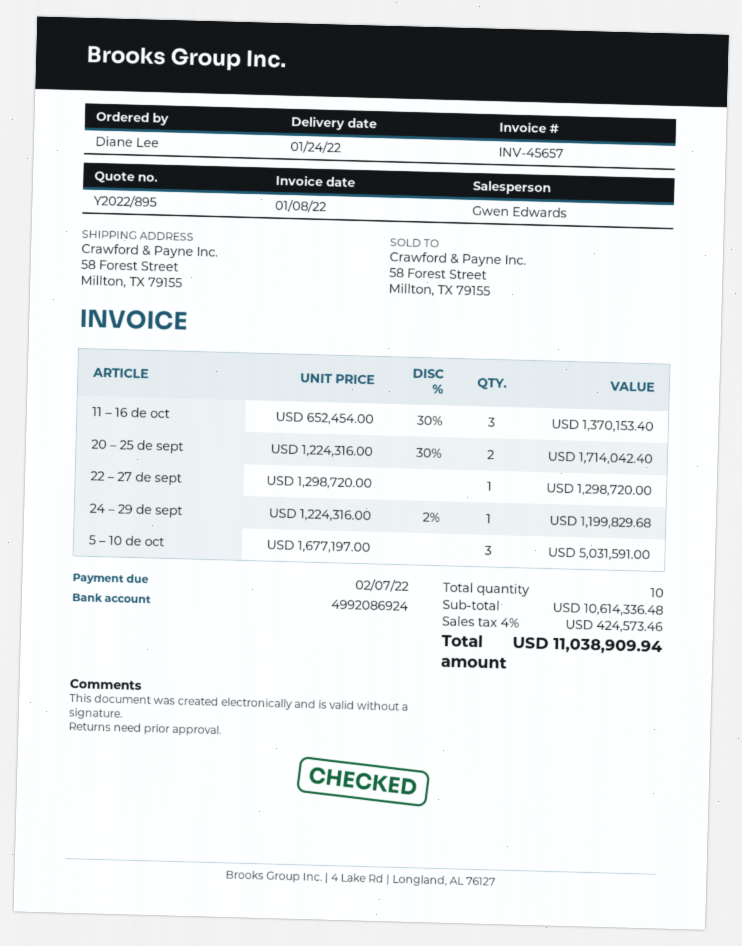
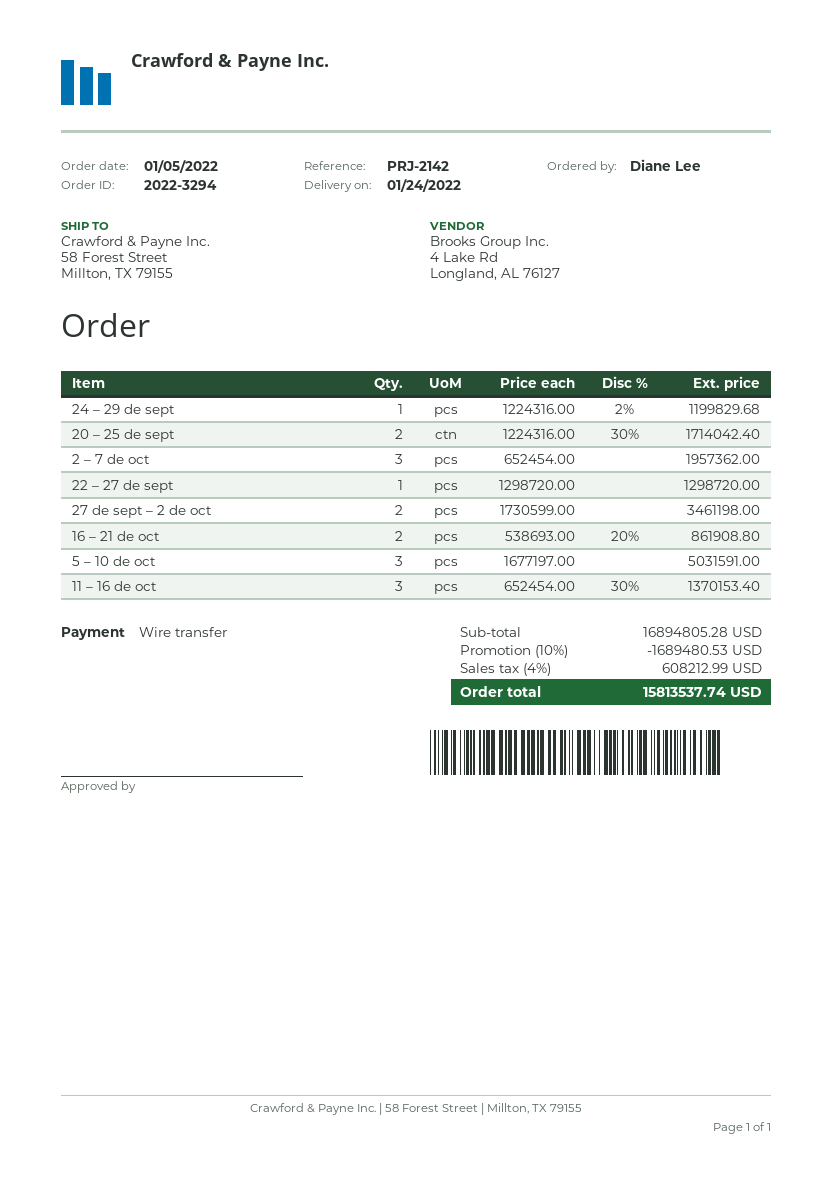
2 – 7 de oct: none -> 3 x 652454.00 = 1957362.00
27 de sept – 2 de oct: none -> 2 x 1730599.00 = 3461198.00
16 – 21 de oct: none -> 2 x 538693.00 - 20% = 861908.80
subtotal: 10614336.48 -> 16894805.28
discount: none -> 10% = 1689480.53
tax: 4% = 424573.46 -> 4% = 608212.99
total: 11038909.94 -> 15813537.74

